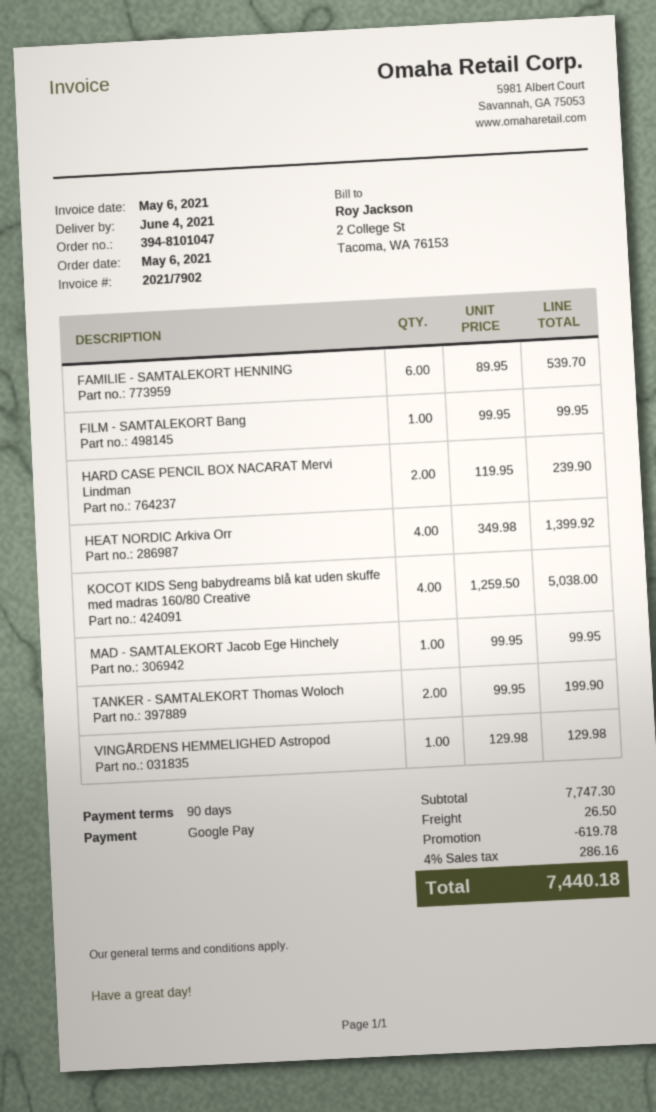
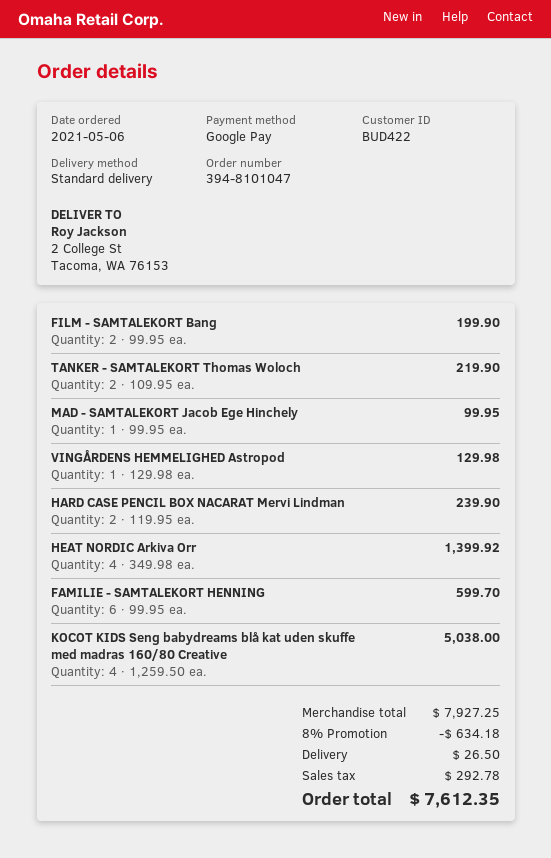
FAMILIE - SAMTALEKORT HENNING: 6 x 89.95 = 539.70 -> 6 x 99.95 = 599.70
FILM - SAMTALEKORT Bang: 1 x 99.95 = 99.95 -> 2 x 99.95 = 199.90
TANKER - SAMTALEKORT Thomas Woloch: 2 x 99.95 = 199.90 -> 2 x 109.95 = 219.90
subtotal: 7747.30 -> 7927.25
discount: 619.78 -> 634.18
tax: 286.16 -> 292.78
total: 7440.18 -> 7612.35

